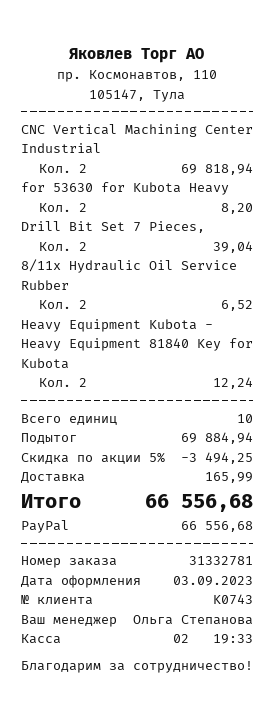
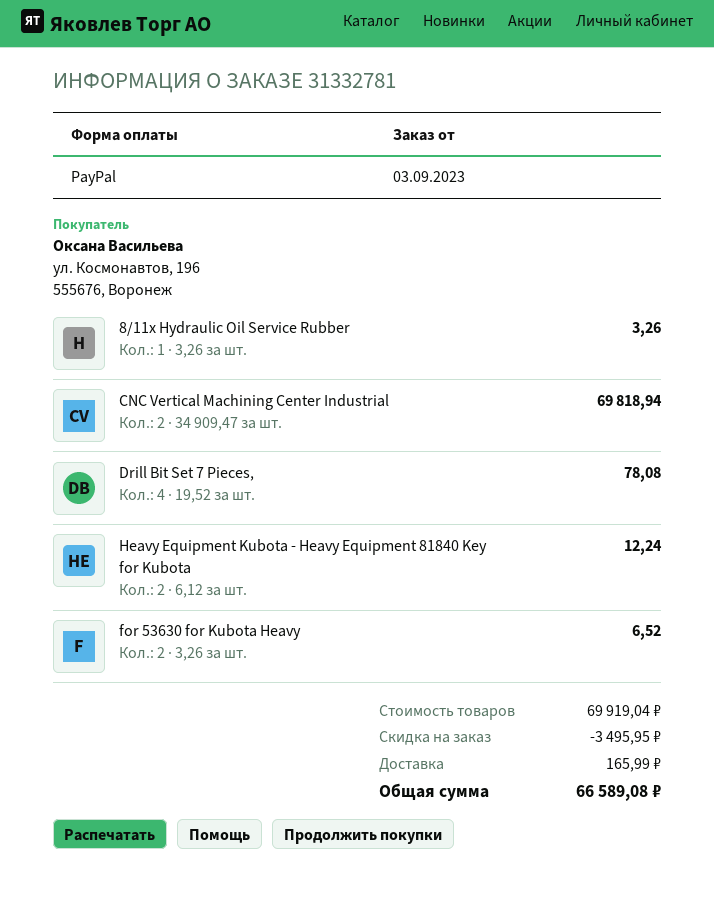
for 53630 for Kubota Heavy: 2 for 8.20 -> 2 for 6.52
Drill Bit Set 7 Pieces,: 2 for 39.04 -> 4 for 78.08
8/11x Hydraulic Oil Service Rubber: 2 for 6.52 -> 1 for 3.26
subtotal: 69884.94 -> 69919.04
discount: 3494.25 -> 3495.95
total: 66556.68 -> 66589.08

